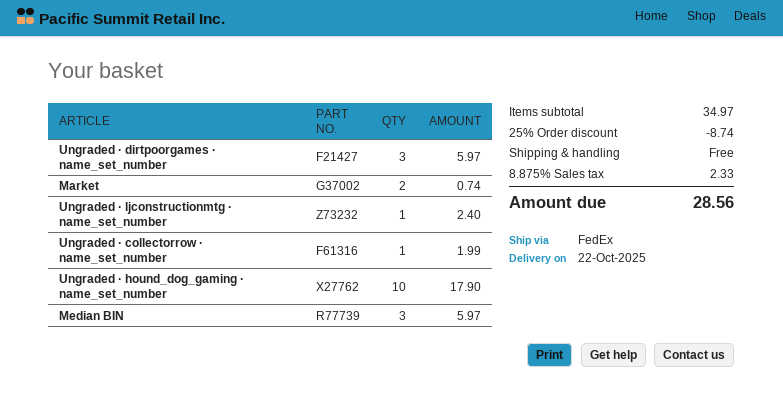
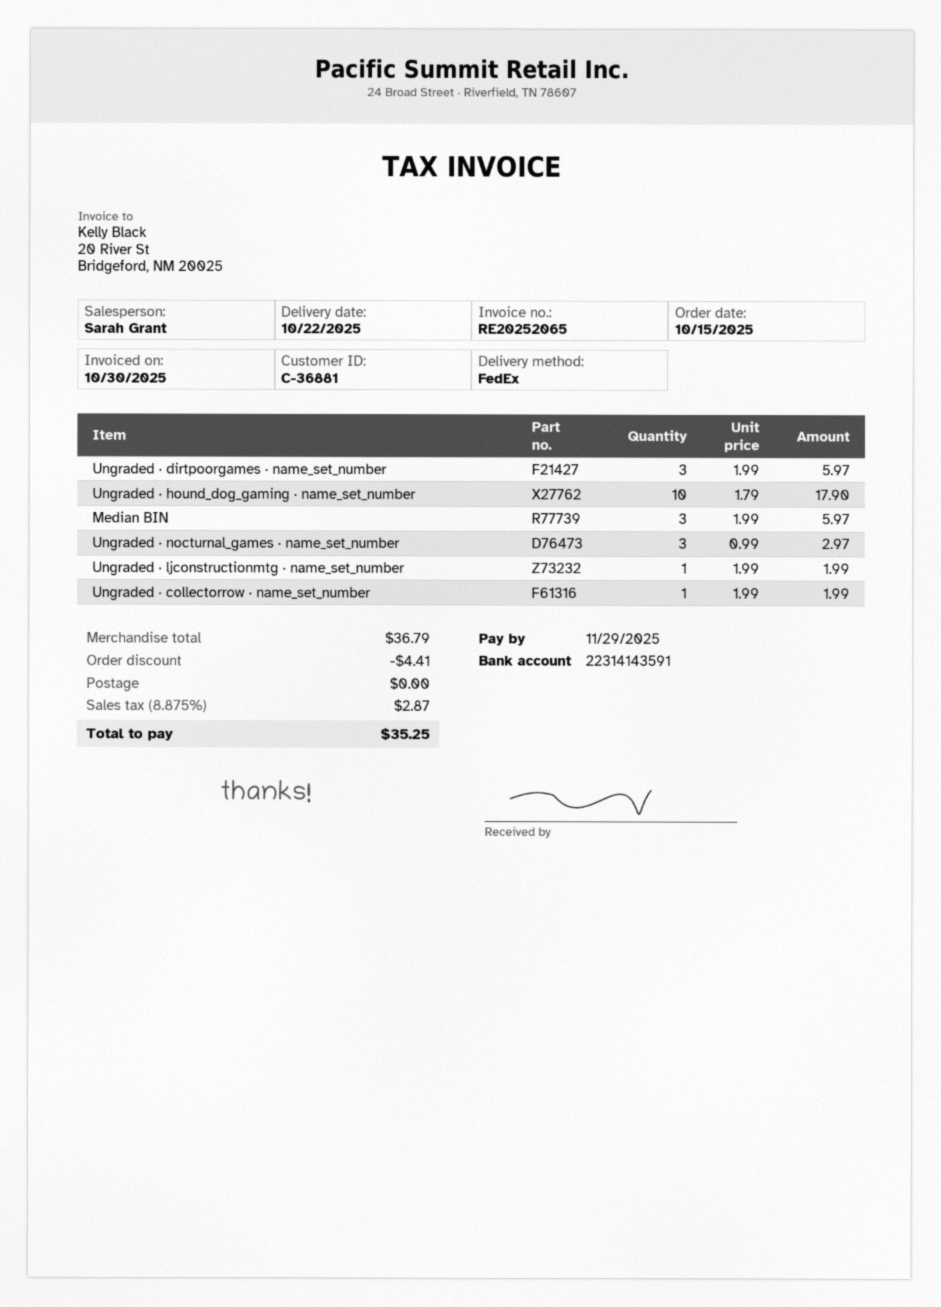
Market: 2 for 0.74 -> none
Ungraded · ljconstructionmtg · name_set_number: 1 for 2.40 -> 1 for 1.99
Ungraded · nocturnal_games · name_set_number: none -> 3 for 2.97
subtotal: 34.97 -> 36.79
discount: 8.74 -> 4.41
tax: 8.875% = 2.33 -> 8.875% = 2.87
total: 28.56 -> 35.25

